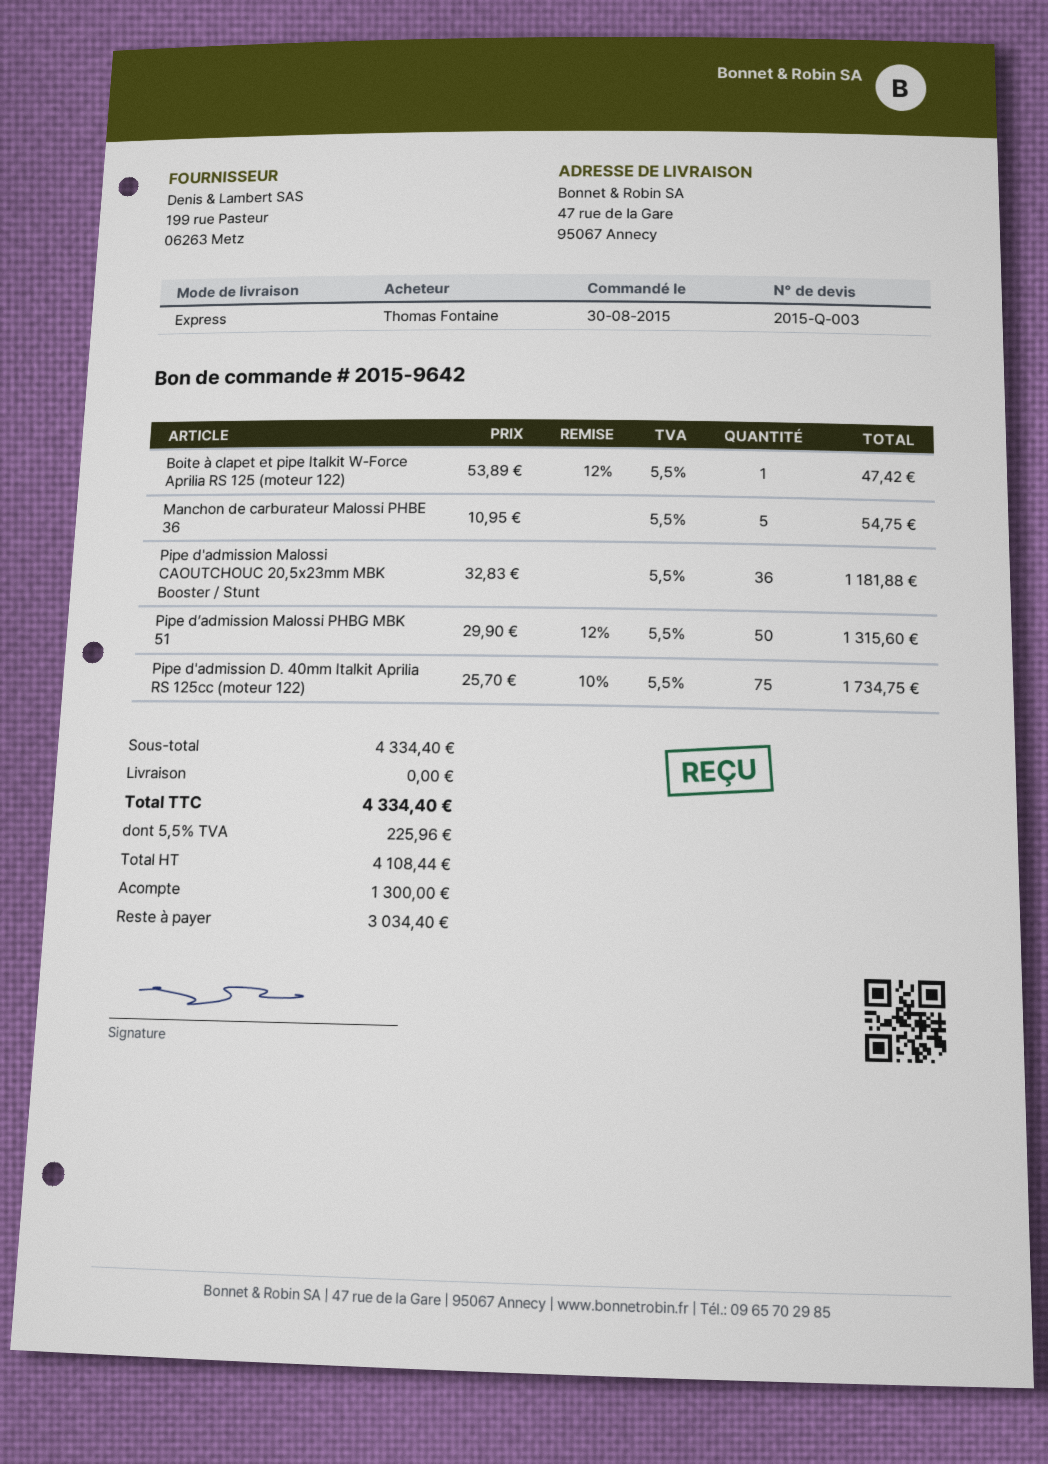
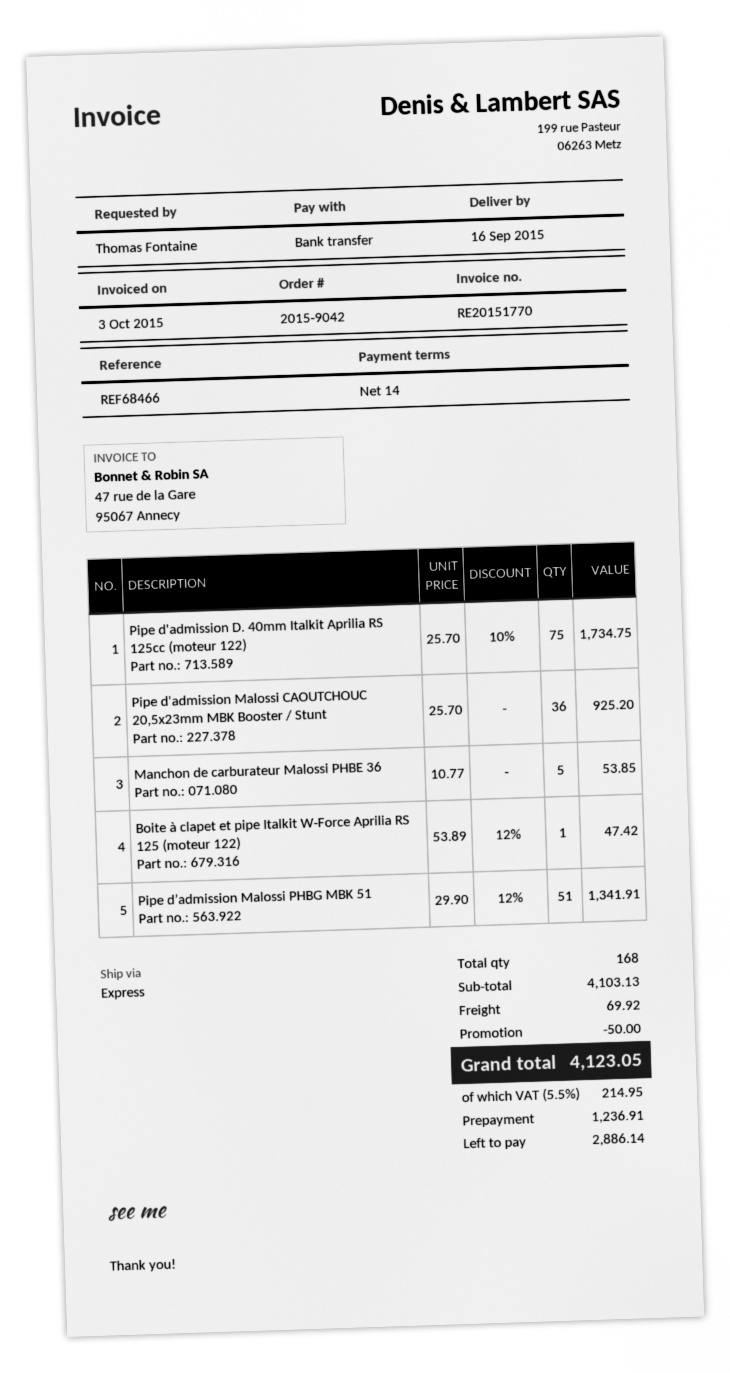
order number: 2015-9642 -> 2015-9042
Manchon de carburateur Malossi PHBE 36: 5 x 10.95 = 54.75 -> 5 x 10.77 = 53.85
Pipe d'admission Malossi CAOUTCHOUC 20,5x23mm MBK Booster / Stunt: 36 x 32.83 = 1181.88 -> 36 x 25.70 = 925.20
Pipe d’admission Malossi PHBG MBK 51: 50 x 29.90 - 12% = 1315.60 -> 51 x 29.90 - 12% = 1341.91
subtotal: 4334.40 -> 4103.13
discount: none -> 50.00
shipping: 0.00 -> 69.92
tax: 5.5% = 225.96 -> 5.5% = 214.95
total: 4334.40 -> 4123.05
deposit: 1300.00 -> 1236.91
balance: 3034.40 -> 2886.14

